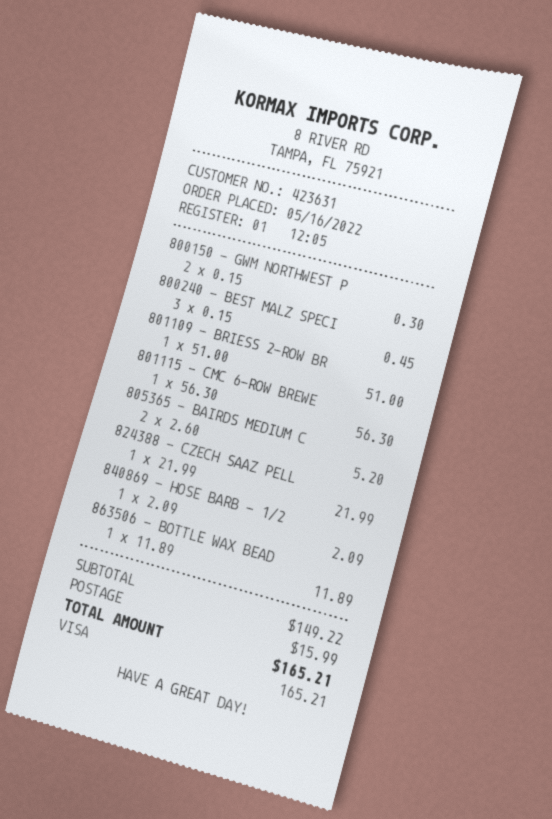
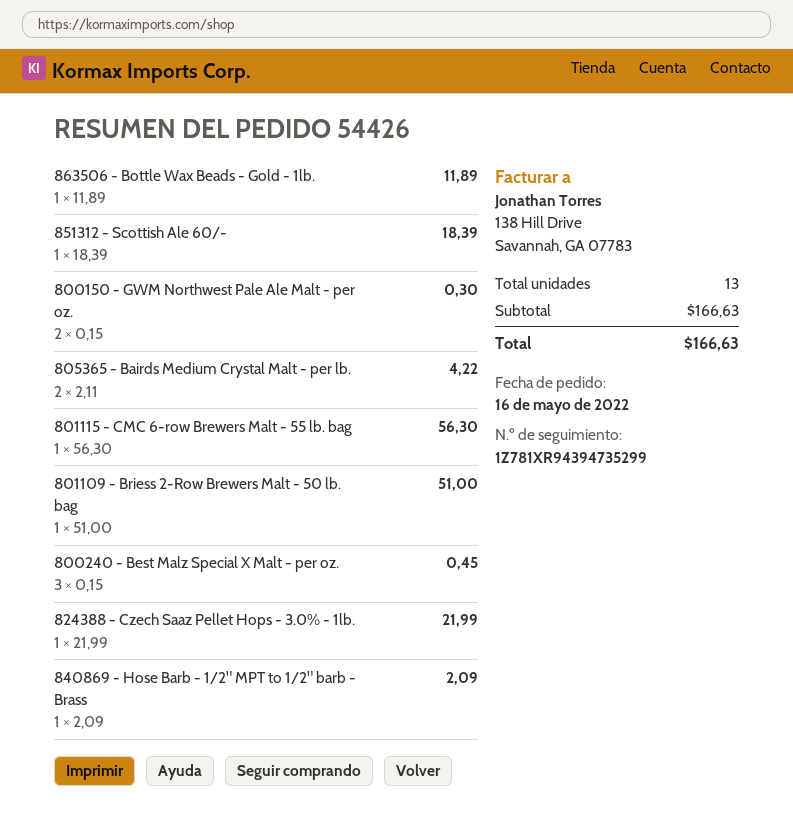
805365 - BAIRDS MEDIUM C: 2 x 2.60 = 5.20 -> 2 x 2.11 = 4.22
851312 - Scottish Ale 60/-: none -> 1 x 18.39 = 18.39
subtotal: 149.22 -> 166.63
shipping: 15.99 -> none
total: 165.21 -> 166.63

